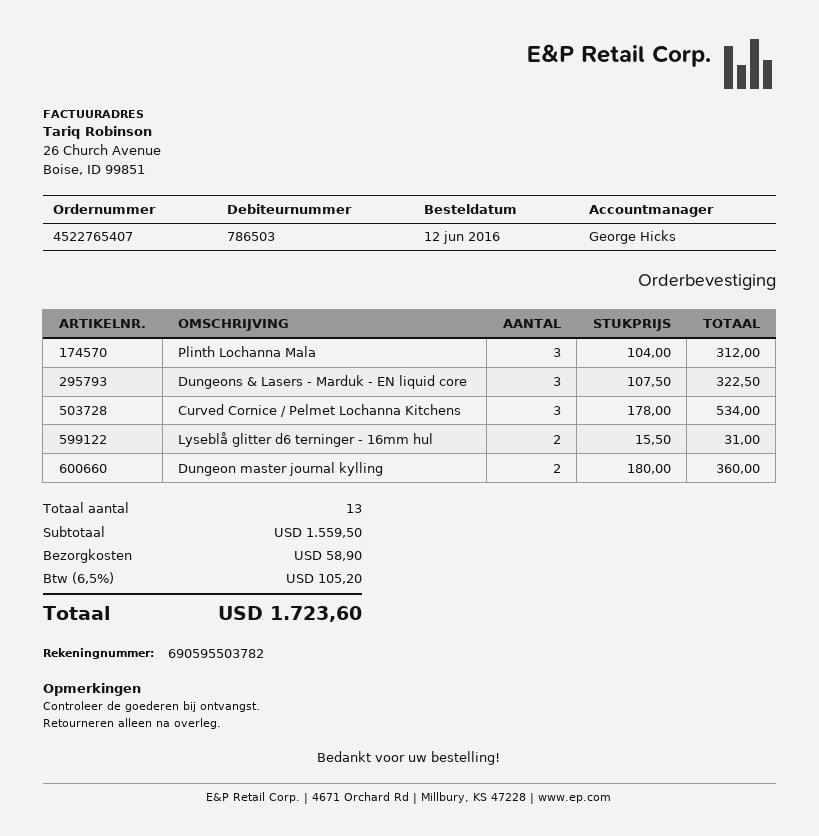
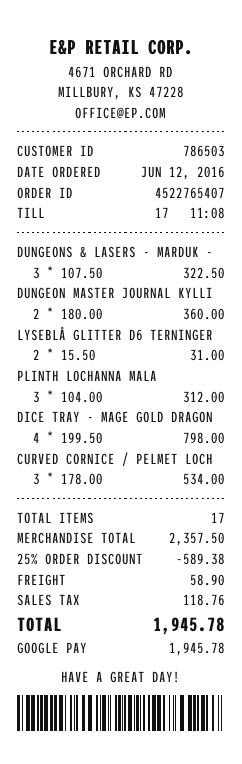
DICE TRAY - MAGE GOLD DRAGON: none -> 4 x 199.50 = 798.00
total quantity: 13 -> 17
subtotal: 1559.50 -> 2357.50
discount: none -> 25% = 589.38
tax: 105.20 -> 118.76
total: 1723.60 -> 1945.78

